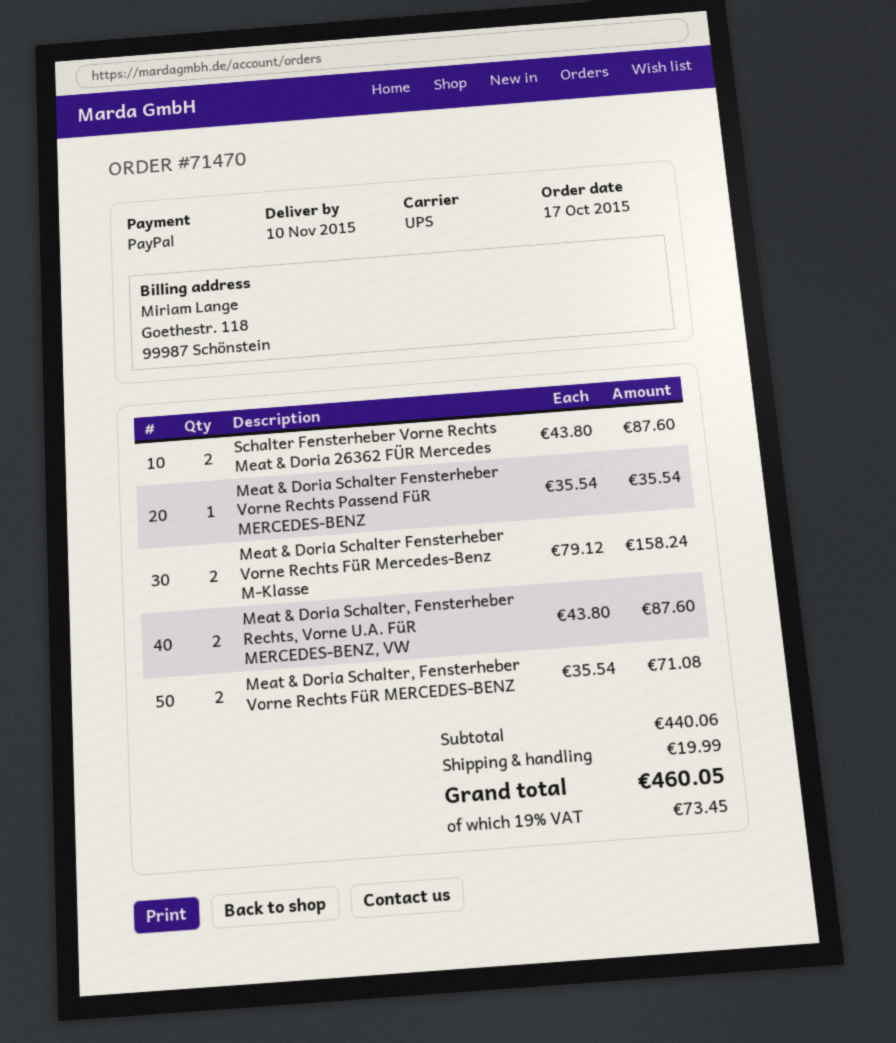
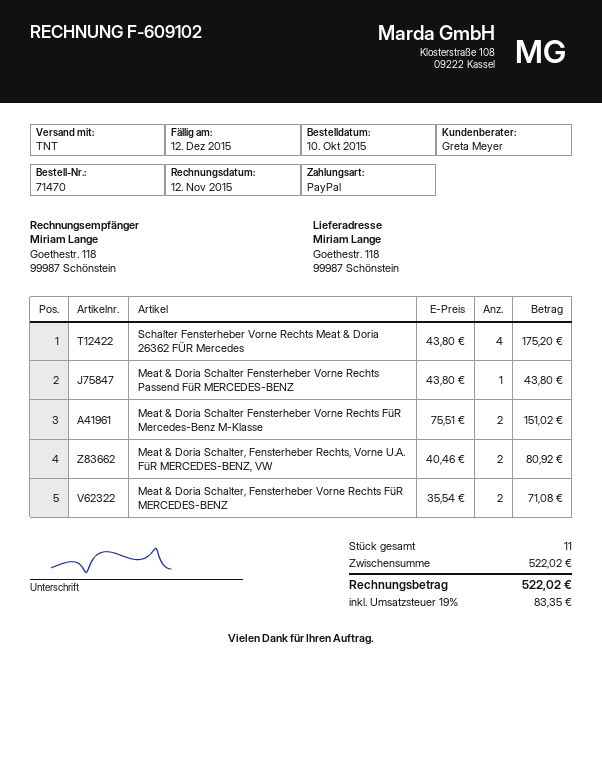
order date: 2015-10-17 -> 2015-10-10
shipping method: UPS -> TNT
Schalter Fensterheber Vorne Rechts Meat & Doria 26362 FÜR Mercedes: 2 x 43.80 = 87.60 -> 4 x 43.80 = 175.20
Meat & Doria Schalter Fensterheber Vorne Rechts Passend FüR MERCEDES-BENZ: 1 x 35.54 = 35.54 -> 1 x 43.80 = 43.80
Meat & Doria Schalter Fensterheber Vorne Rechts FüR Mercedes-Benz M-Klasse: 2 x 79.12 = 158.24 -> 2 x 75.51 = 151.02
Meat & Doria Schalter, Fensterheber Rechts, Vorne U.A. FüR MERCEDES-BENZ, VW: 2 x 43.80 = 87.60 -> 2 x 40.46 = 80.92
subtotal: 440.06 -> 522.02
shipping: 19.99 -> none
tax: 19% = 73.45 -> 19% = 83.35
total: 460.05 -> 522.02

